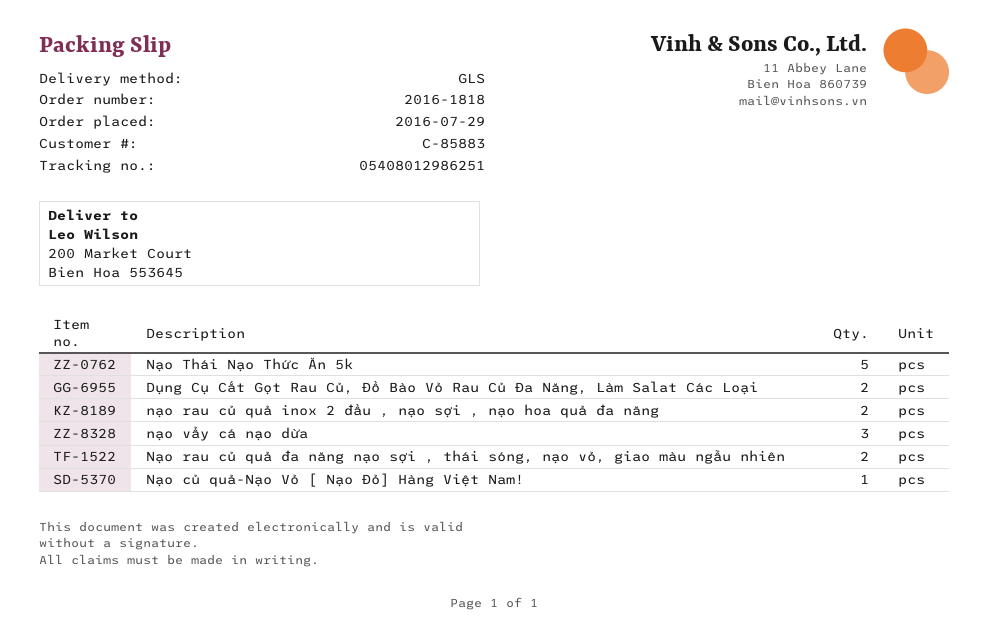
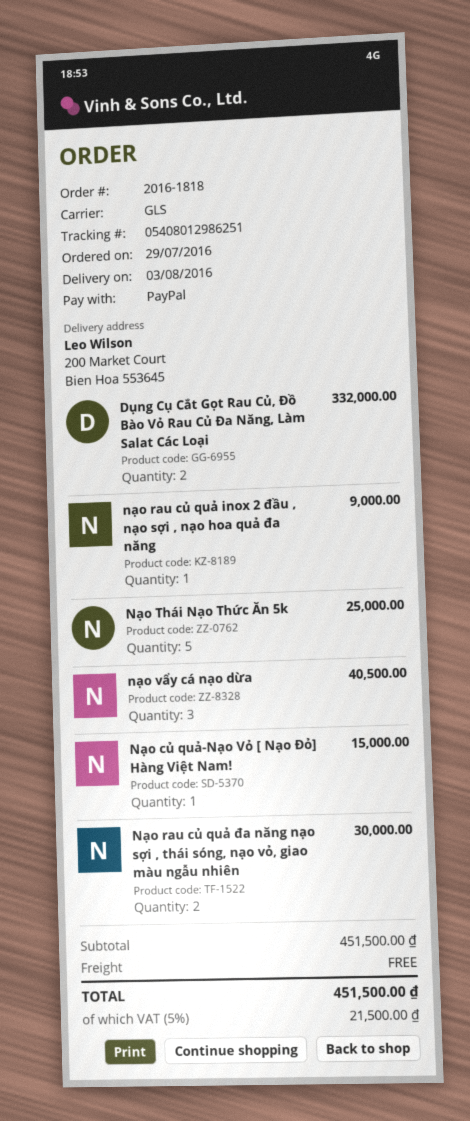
nạo rau củ quả inox 2 đầu , nạo sợi , nạo hoa quả đa năng: 2 -> 1

